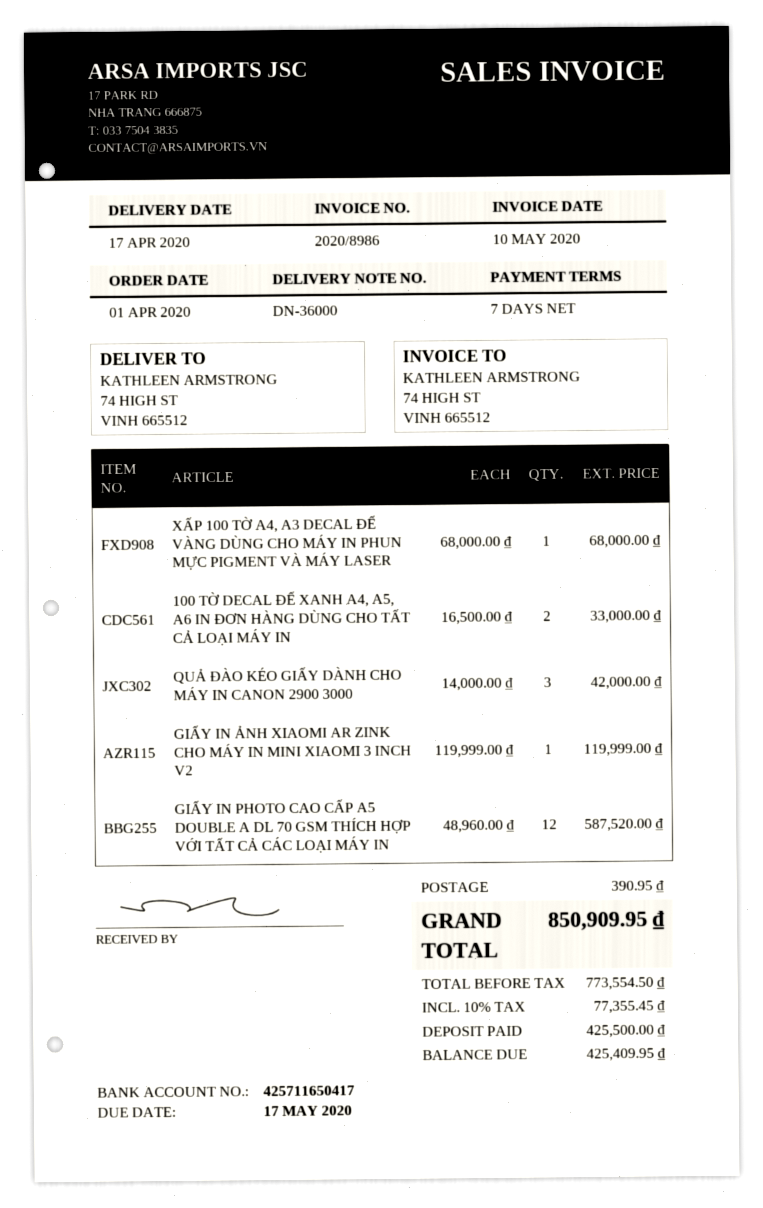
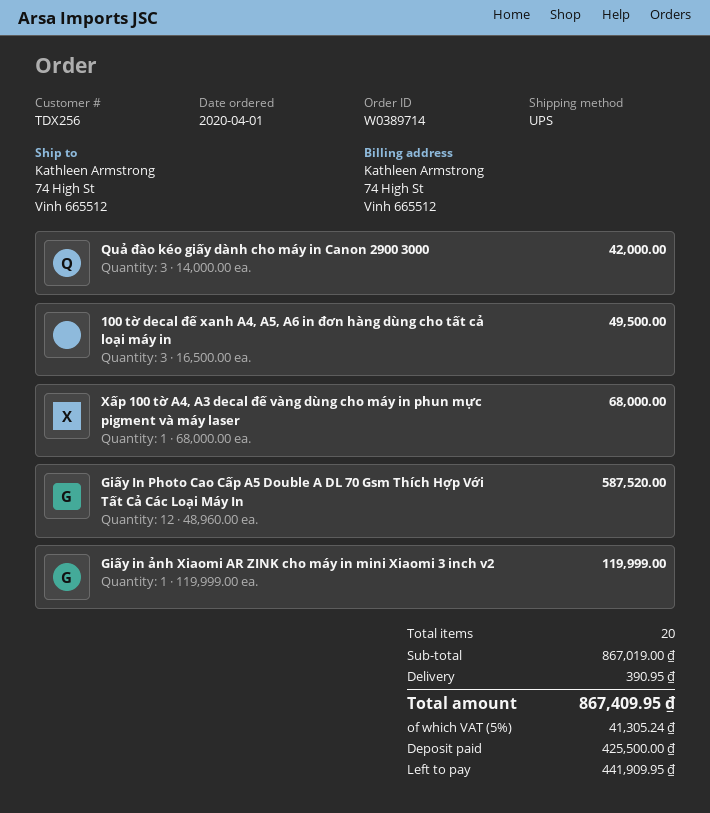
100 TỜ DECAL ĐẾ XANH A4, A5, A6 IN ĐƠN HÀNG DÙNG CHO TẤT CẢ LOẠI MÁY IN: 2 x 16500.00 = 33000.00 -> 3 x 16500.00 = 49500.00
tax: 10% = 77355.45 -> 5% = 41305.24
total: 850909.95 -> 867409.95
balance: 425409.95 -> 441909.95

